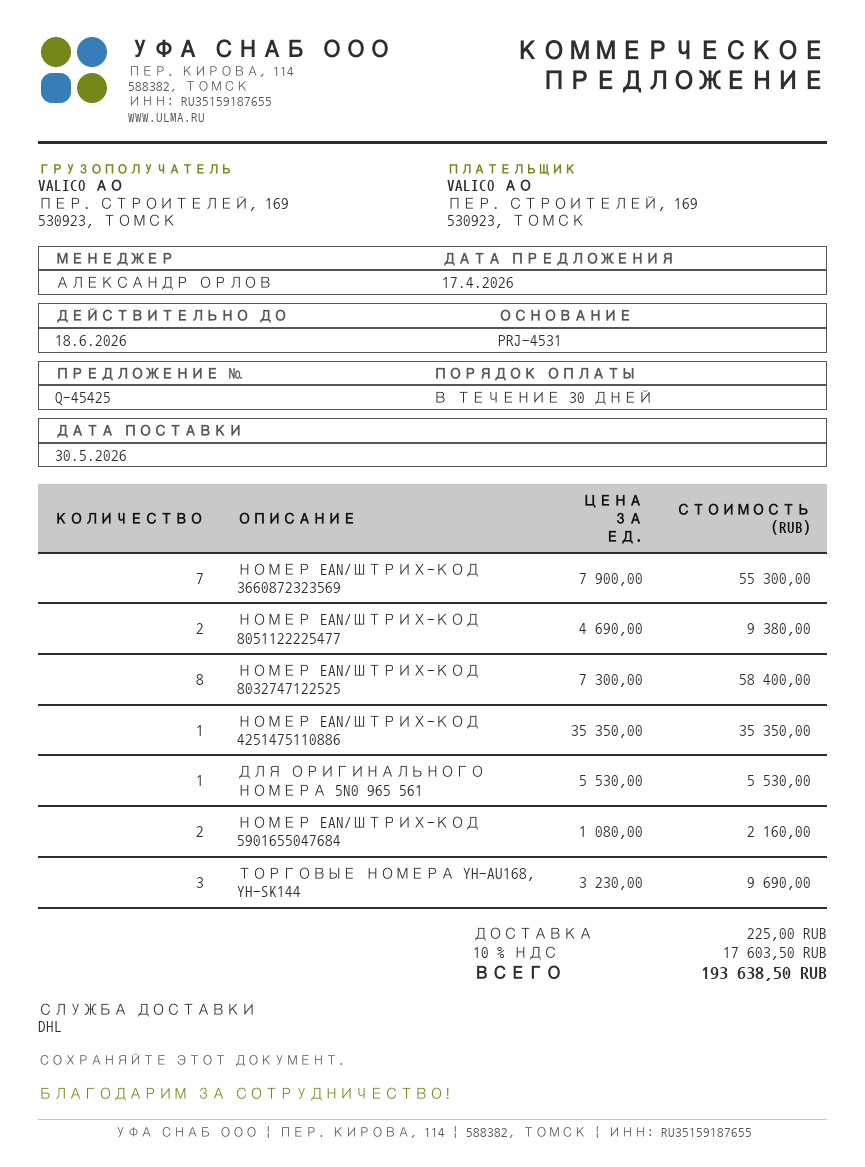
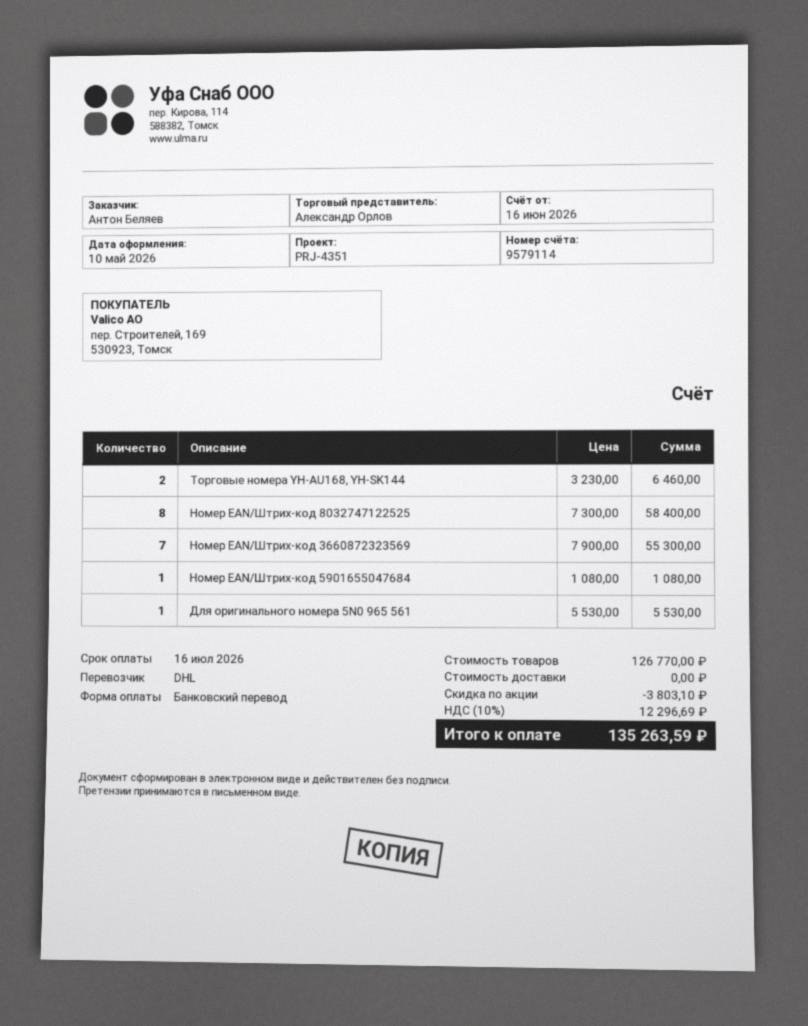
reference: PRJ-4531 -> PRJ-4351
НОМЕР EAN/ШТРИХ-КОД 8051122225477: 2 x 4690.00 = 9380.00 -> none
НОМЕР EAN/ШТРИХ-КОД 4251475110886: 1 x 35350.00 = 35350.00 -> none
НОМЕР EAN/ШТРИХ-КОД 5901655047684: 2 x 1080.00 = 2160.00 -> 1 x 1080.00 = 1080.00
ТОРГОВЫЕ НОМЕРА YH-AU168, YH-SK144: 3 x 3230.00 = 9690.00 -> 2 x 3230.00 = 6460.00
discount: none -> 3803.10
shipping: 225.00 -> 0.00
tax: 10% = 17603.50 -> 10% = 12296.69
total: 193638.50 -> 135263.59

